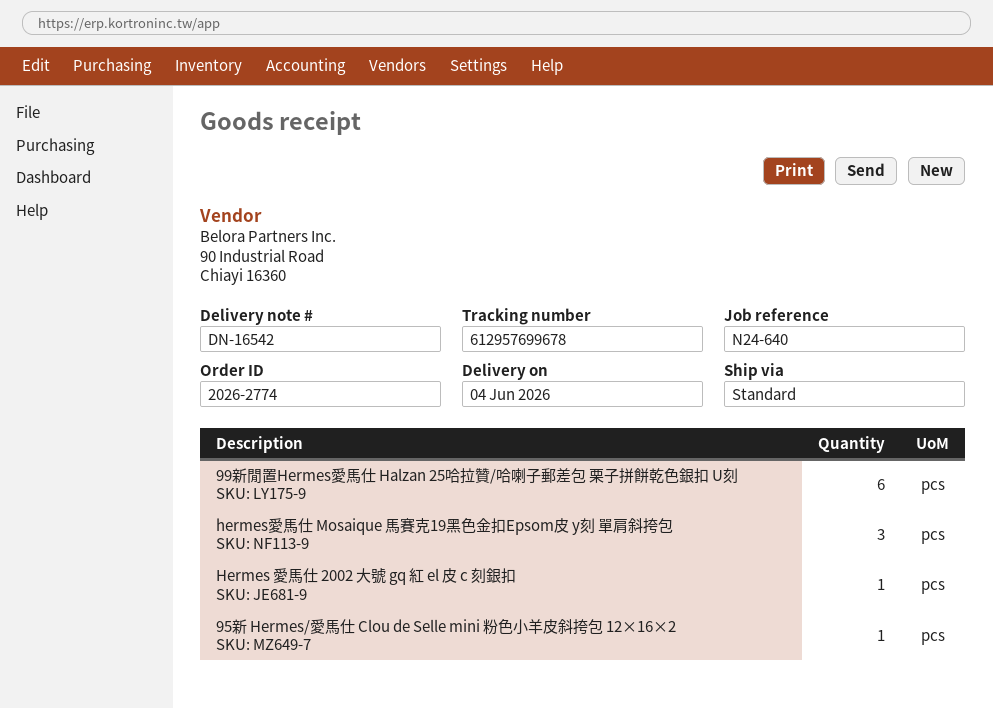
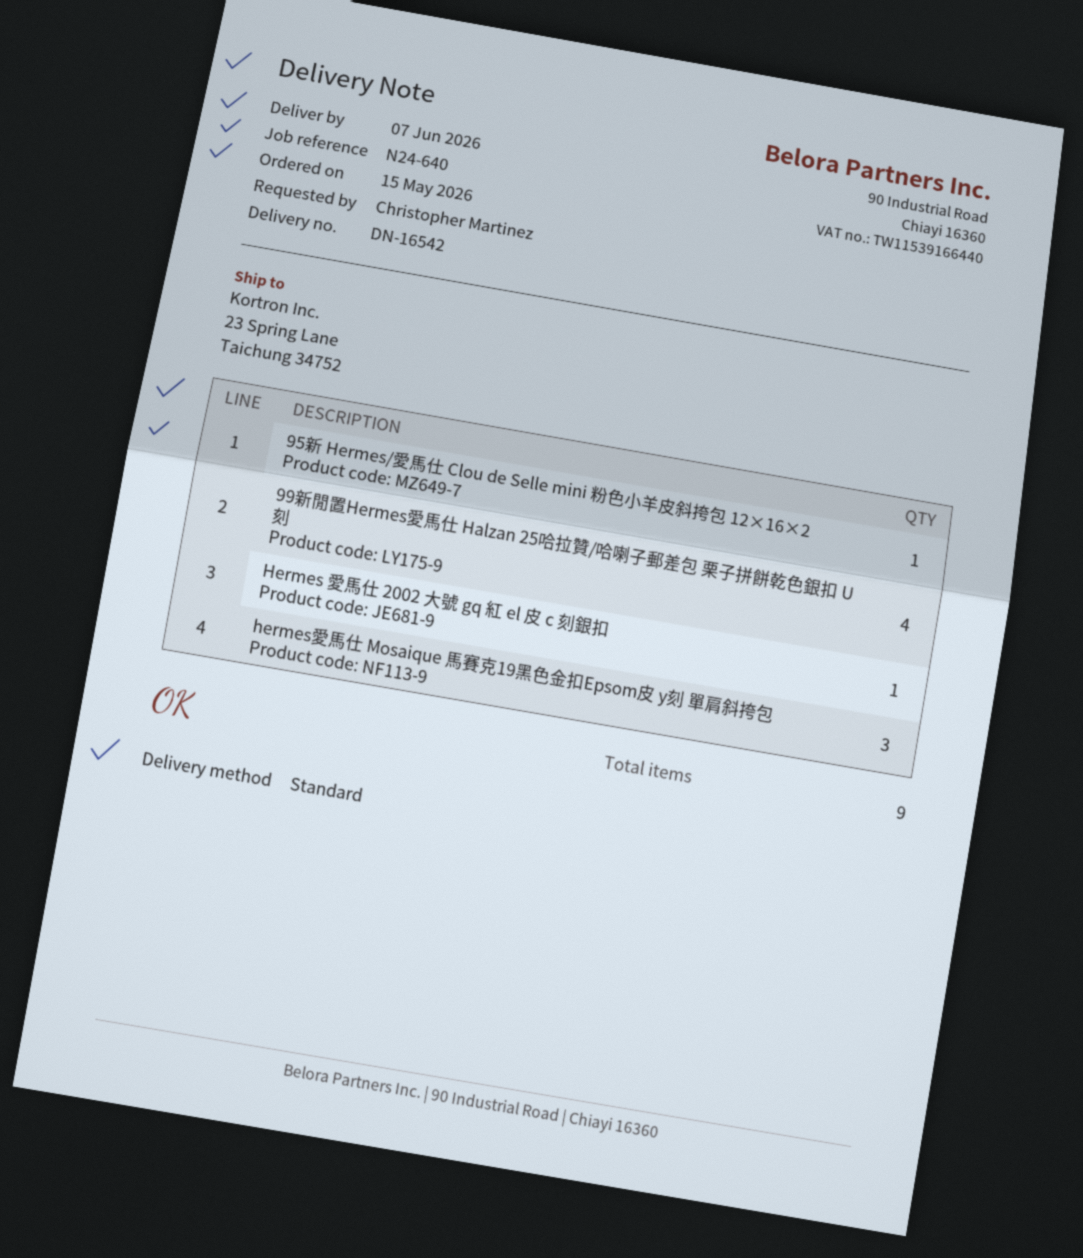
delivery date: 2026-06-04 -> 2026-06-07
99新閒置Hermes愛馬仕 Halzan 25哈拉贊/哈喇子郵差包 栗子拼餅乾色銀扣 U刻: 6 -> 4

